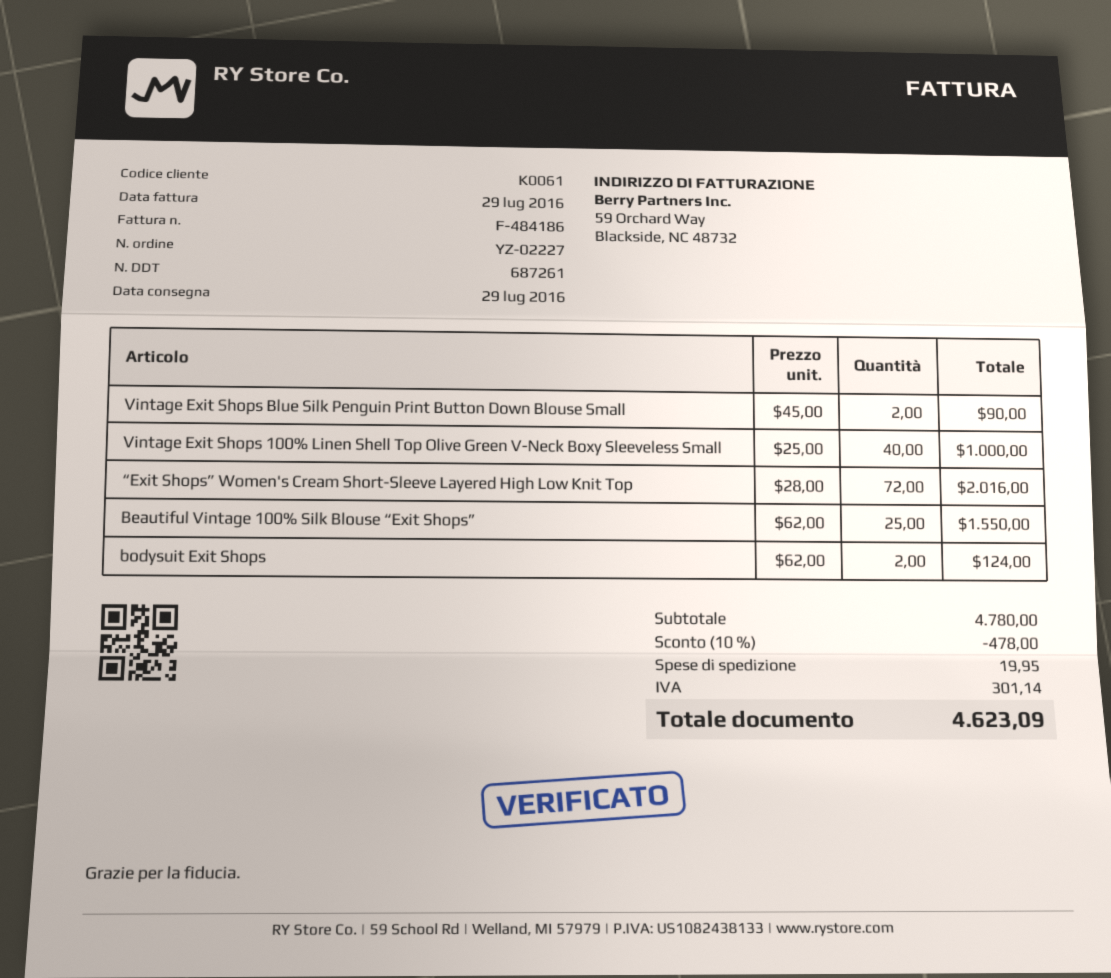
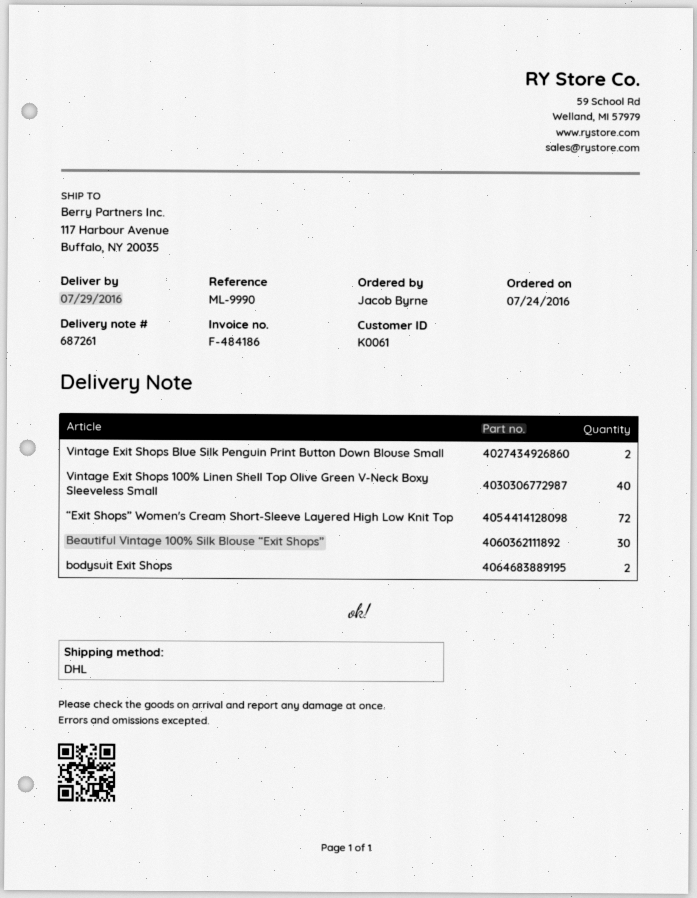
Beautiful Vintage 100% Silk Blouse “Exit Shops”: 25 -> 30

